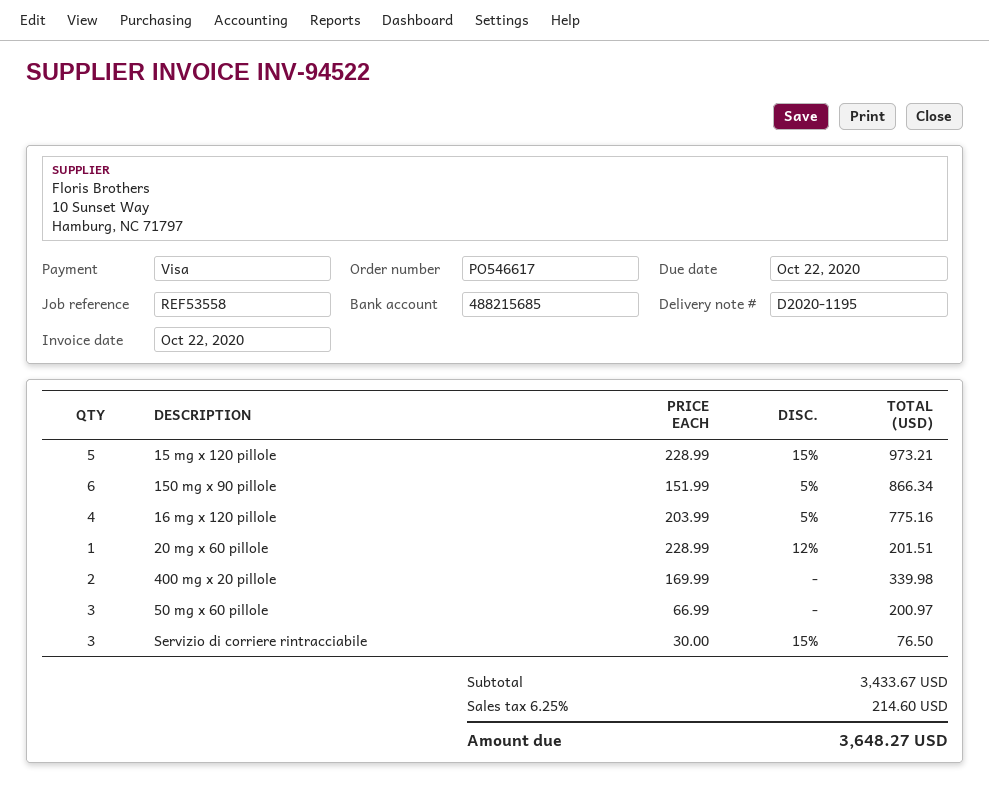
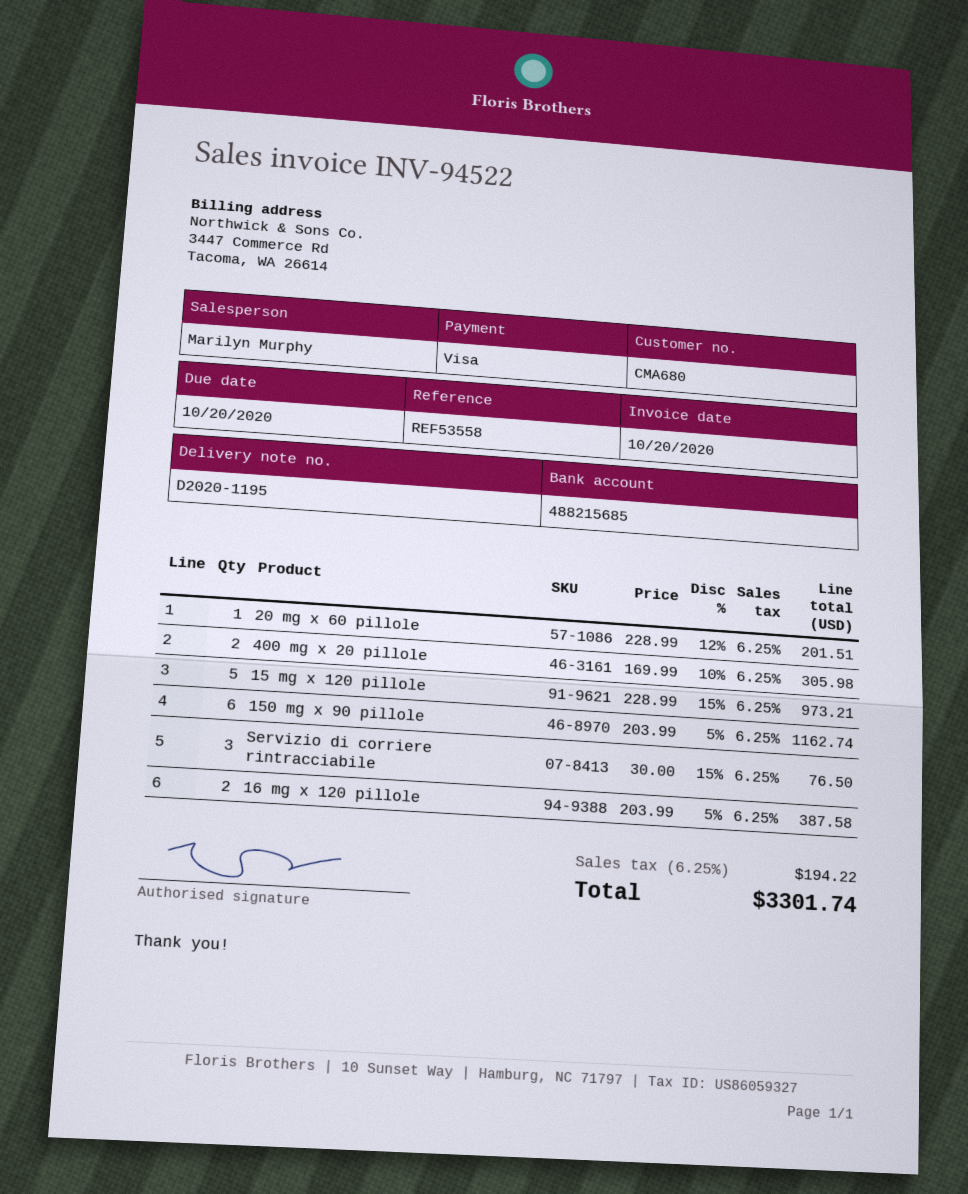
invoice date: 2020-10-22 -> 2020-10-20
due date: 2020-10-22 -> 2020-10-20
150 mg x 90 pillole: 6 x 151.99 - 5% = 866.34 -> 6 x 203.99 - 5% = 1162.74
16 mg x 120 pillole: 4 x 203.99 - 5% = 775.16 -> 2 x 203.99 - 5% = 387.58
400 mg x 20 pillole: 2 x 169.99 = 339.98 -> 2 x 169.99 - 10% = 305.98
50 mg x 60 pillole: 3 x 66.99 = 200.97 -> none
tax: 6.25% = 214.60 -> 6.25% = 194.22
total: 3648.27 -> 3301.74

